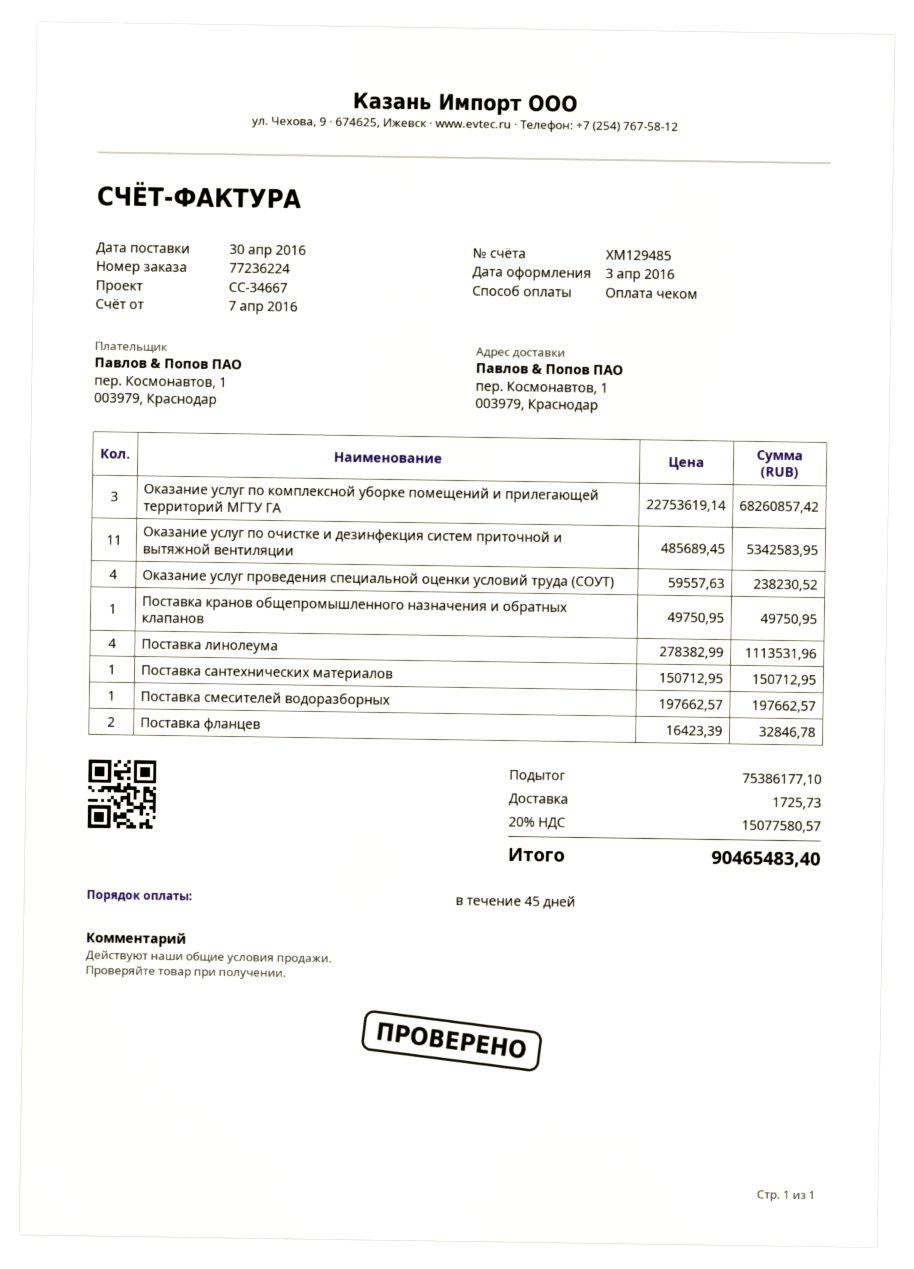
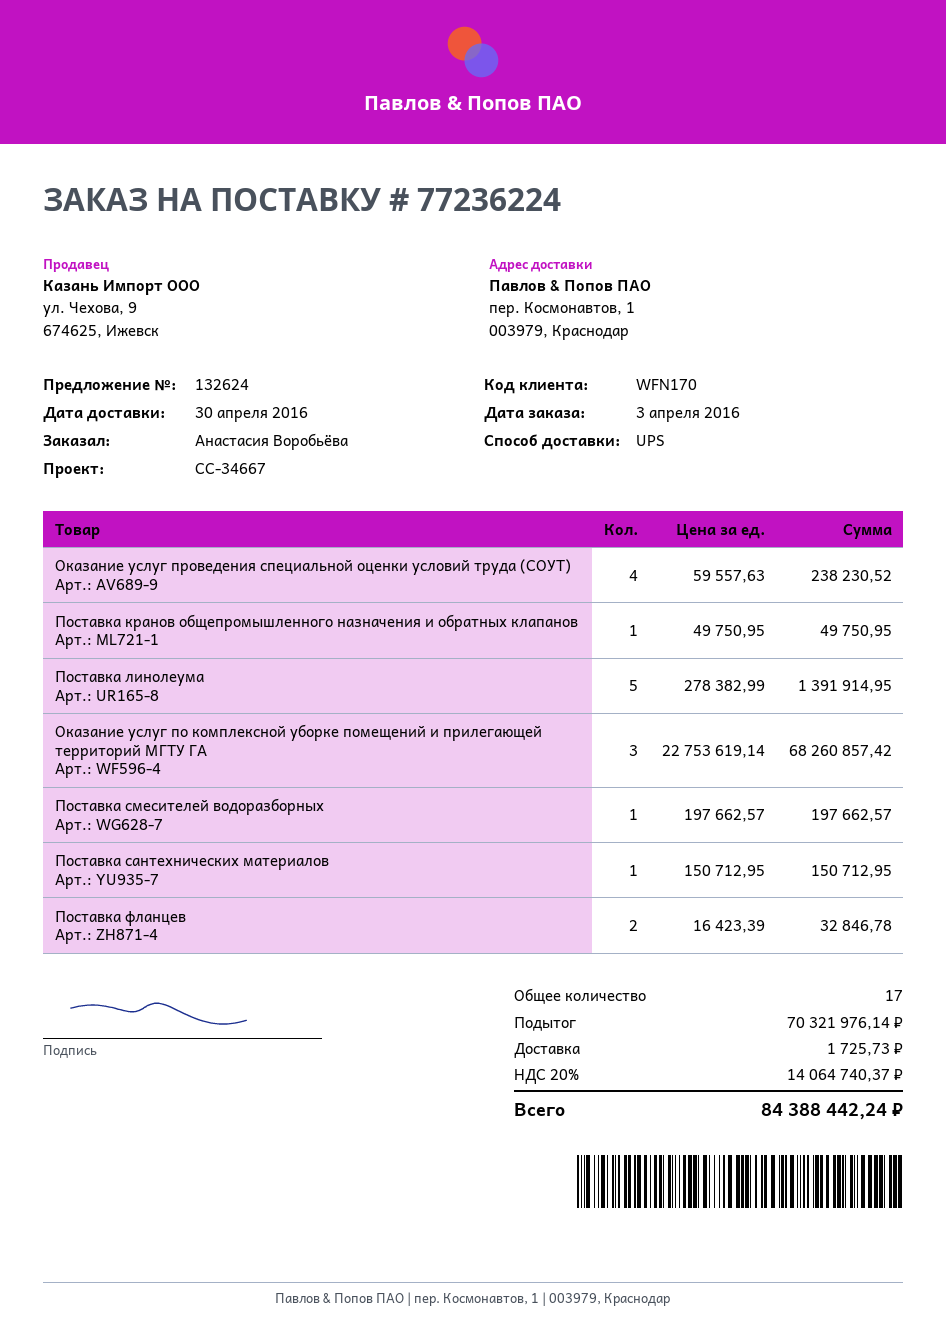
Оказание услуг по очистке и дезинфекция систем приточной и вытяжной вентиляции: 11 x 485689.45 = 5342583.95 -> none
Поставка линолеума: 4 x 278382.99 = 1113531.96 -> 5 x 278382.99 = 1391914.95
subtotal: 75386177.10 -> 70321976.14
tax: 20% = 15077580.57 -> 20% = 14064740.37
total: 90465483.40 -> 84388442.24

